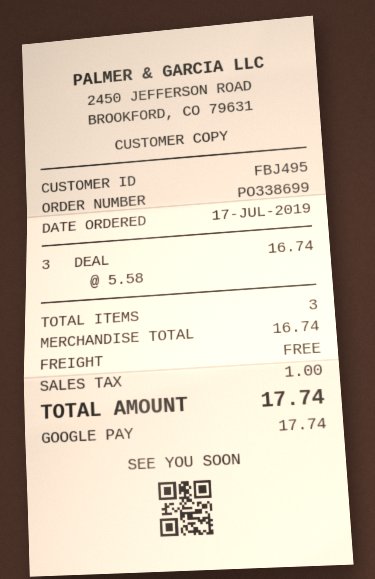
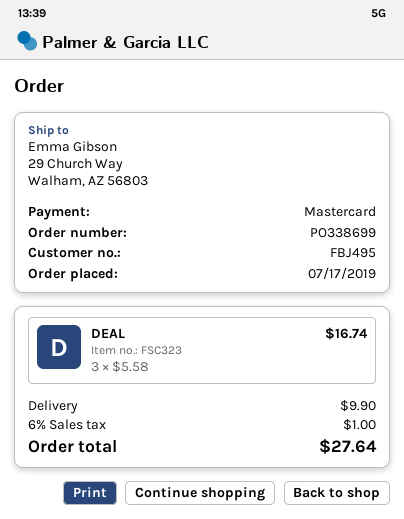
payment method: Google Pay -> Mastercard
shipping: 0.00 -> 9.90
total: 17.74 -> 27.64

